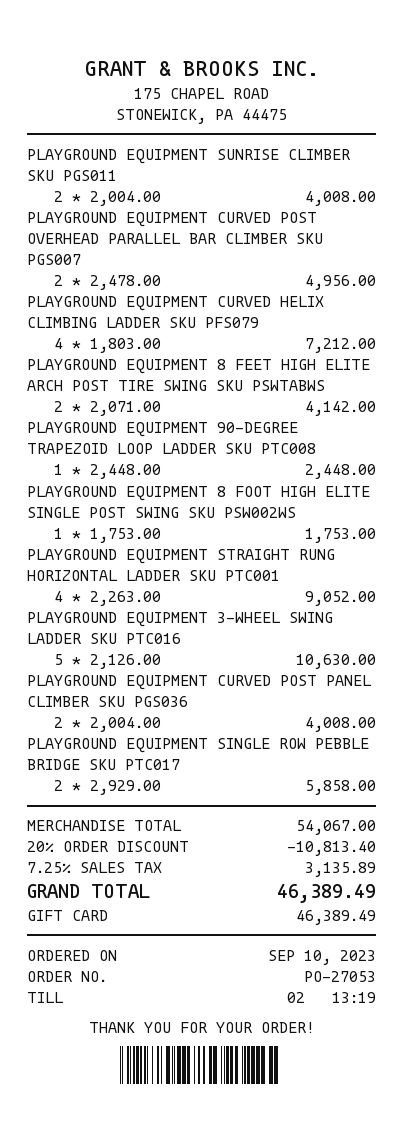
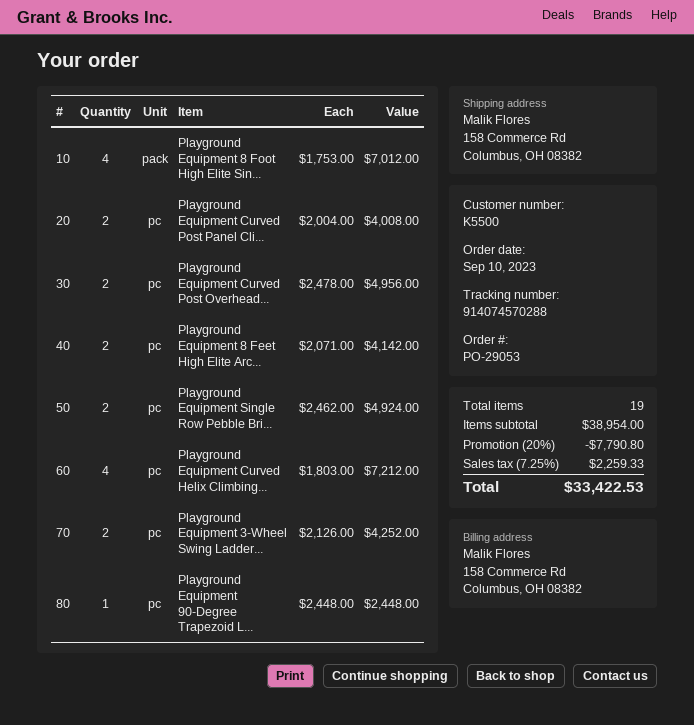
order number: PO-27053 -> PO-29053
PLAYGROUND EQUIPMENT SUNRISE CLIMBER SKU PGS011: 2 x 2004.00 = 4008.00 -> none
PLAYGROUND EQUIPMENT 8 FOOT HIGH ELITE SINGLE POST SWING SKU PSW002WS: 1 x 1753.00 = 1753.00 -> 4 x 1753.00 = 7012.00
PLAYGROUND EQUIPMENT STRAIGHT RUNG HORIZONTAL LADDER SKU PTC001: 4 x 2263.00 = 9052.00 -> none
PLAYGROUND EQUIPMENT 3-WHEEL SWING LADDER SKU PTC016: 5 x 2126.00 = 10630.00 -> 2 x 2126.00 = 4252.00
PLAYGROUND EQUIPMENT SINGLE ROW PEBBLE BRIDGE SKU PTC017: 2 x 2929.00 = 5858.00 -> 2 x 2462.00 = 4924.00
subtotal: 54067.00 -> 38954.00
discount: 20% = 10813.40 -> 20% = 7790.80
tax: 7.25% = 3135.89 -> 7.25% = 2259.33
total: 46389.49 -> 33422.53

